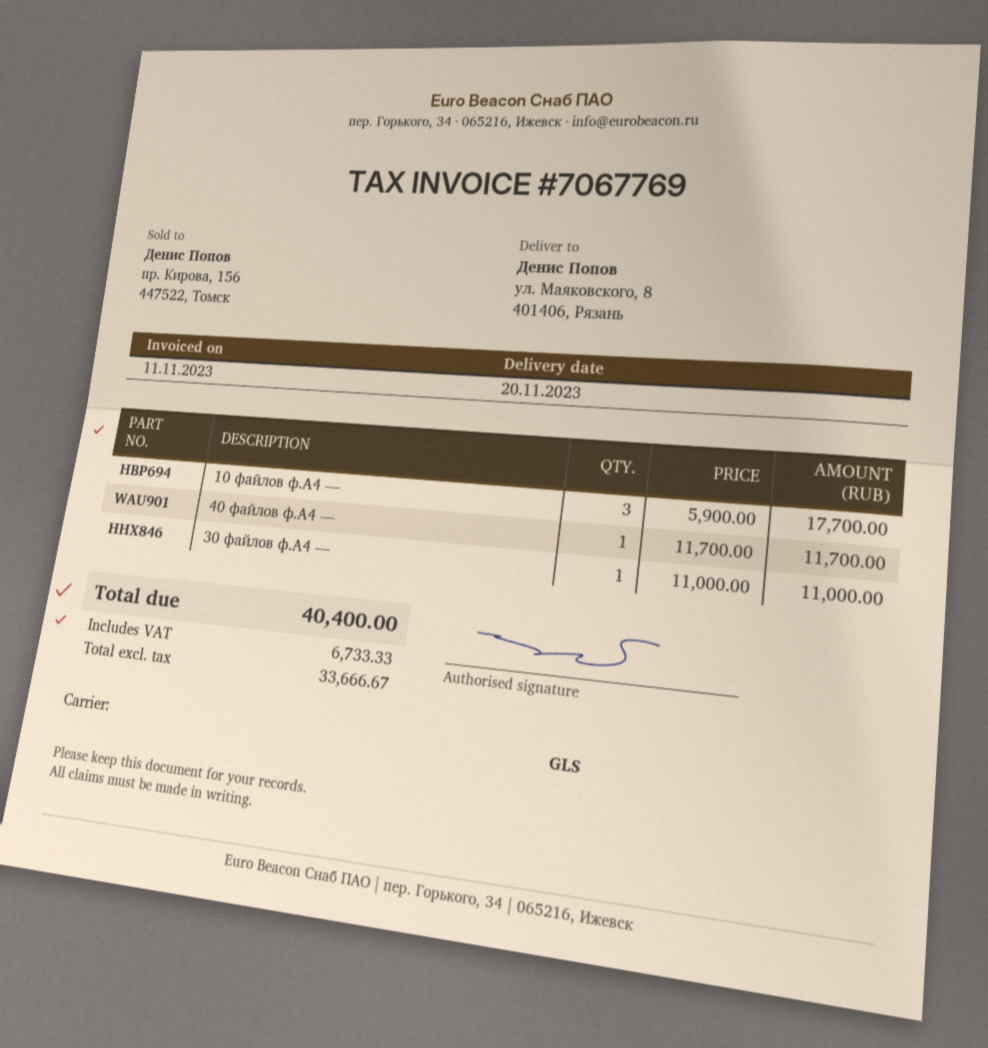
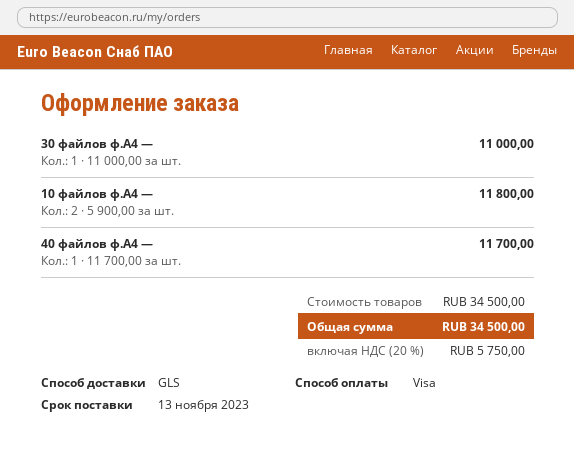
delivery date: 2023-11-20 -> 2023-11-13
10 файлов ф.А4 —: 3 x 5900.00 = 17700.00 -> 2 x 5900.00 = 11800.00
tax: 6733.33 -> 5750.00
total: 40400.00 -> 34500.00

